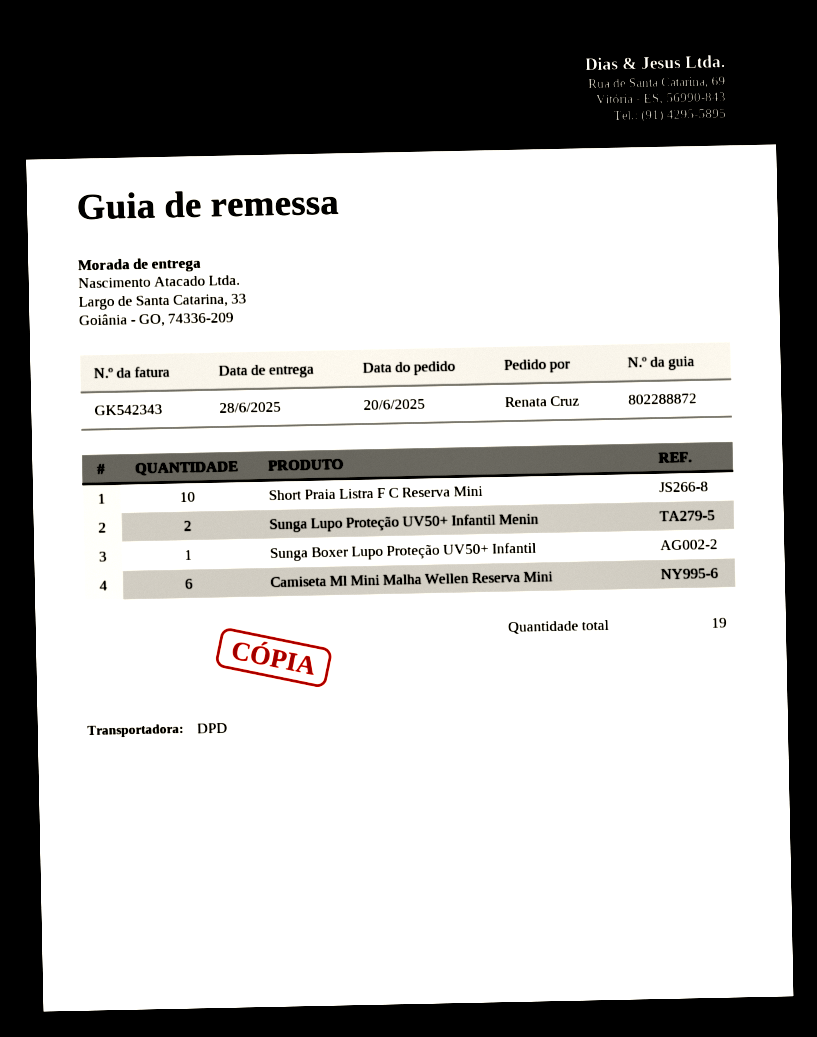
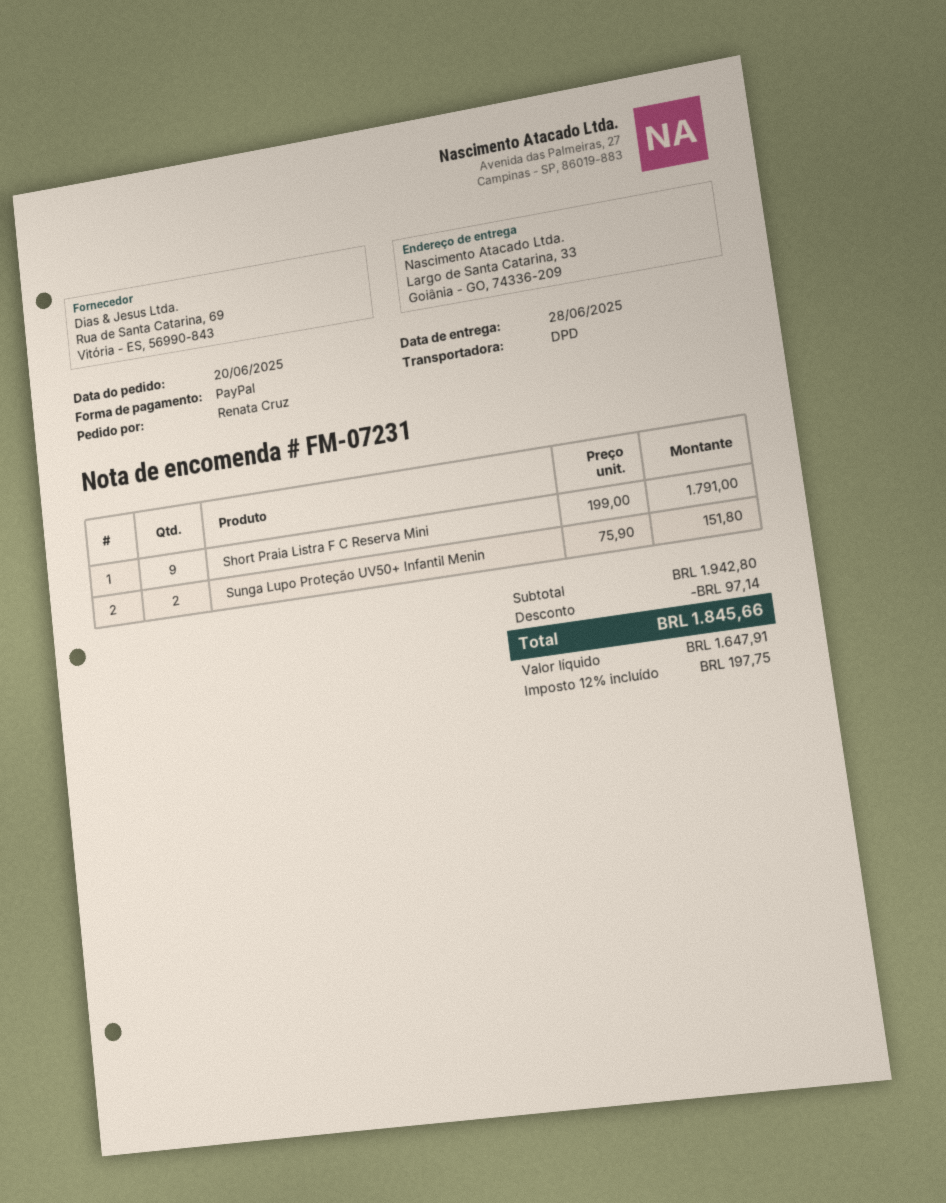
Short Praia Listra F C Reserva Mini: 10 -> 9
Sunga Boxer Lupo Proteção UV50+ Infantil: 1 -> none
Camiseta Ml Mini Malha Wellen Reserva Mini: 6 -> none

